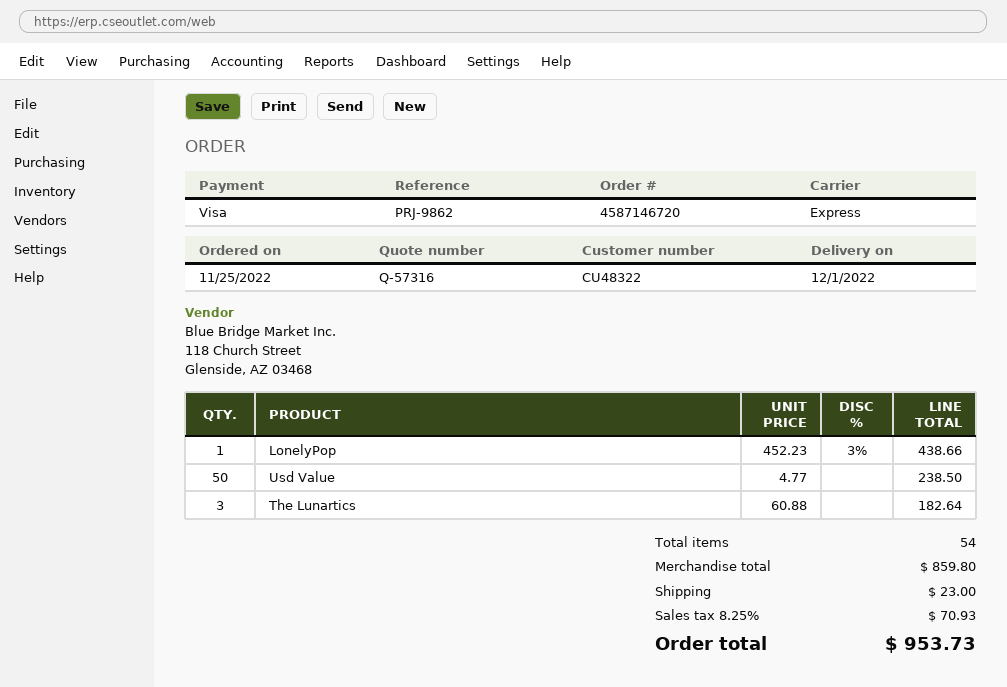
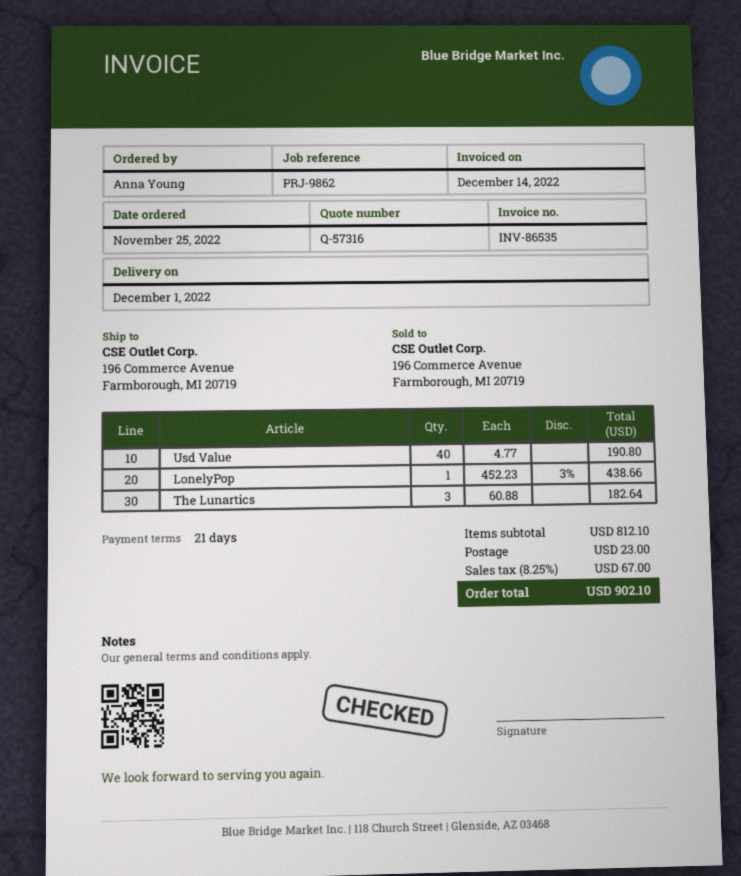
Usd Value: 50 x 4.77 = 238.50 -> 40 x 4.77 = 190.80
subtotal: 859.80 -> 812.10
tax: 8.25% = 70.93 -> 8.25% = 67.00
total: 953.73 -> 902.10

